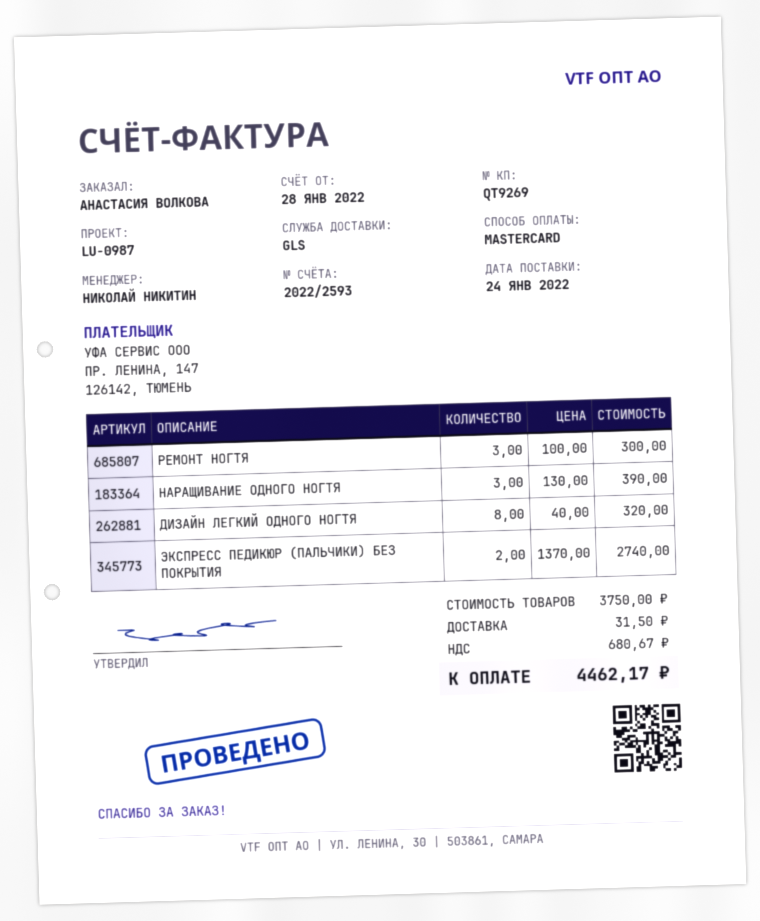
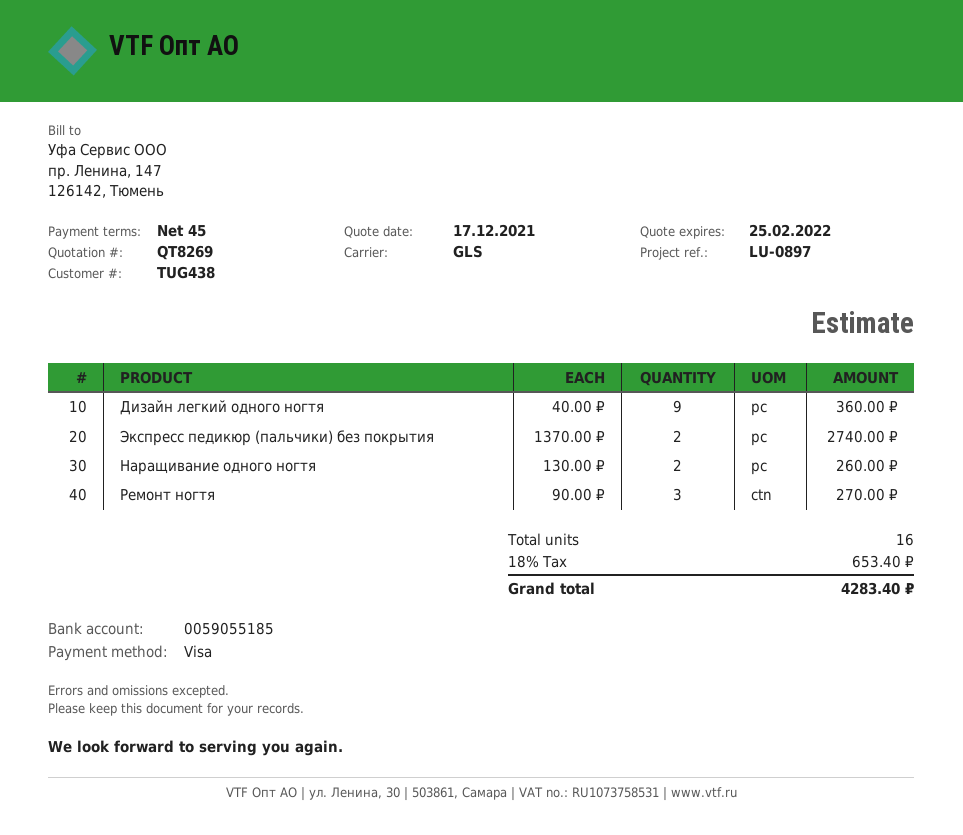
quote number: QT9269 -> QT8269
reference: LU-0987 -> LU-0897
payment method: Mastercard -> Visa
РЕМОНТ НОГТЯ: 3 x 100.00 = 300.00 -> 3 x 90.00 = 270.00
НАРАЩИВАНИЕ ОДНОГО НОГТЯ: 3 x 130.00 = 390.00 -> 2 x 130.00 = 260.00
ДИЗАЙН ЛЕГКИЙ ОДНОГО НОГТЯ: 8 x 40.00 = 320.00 -> 9 x 40.00 = 360.00
shipping: 31.50 -> none
tax: 680.67 -> 653.40
total: 4462.17 -> 4283.40

